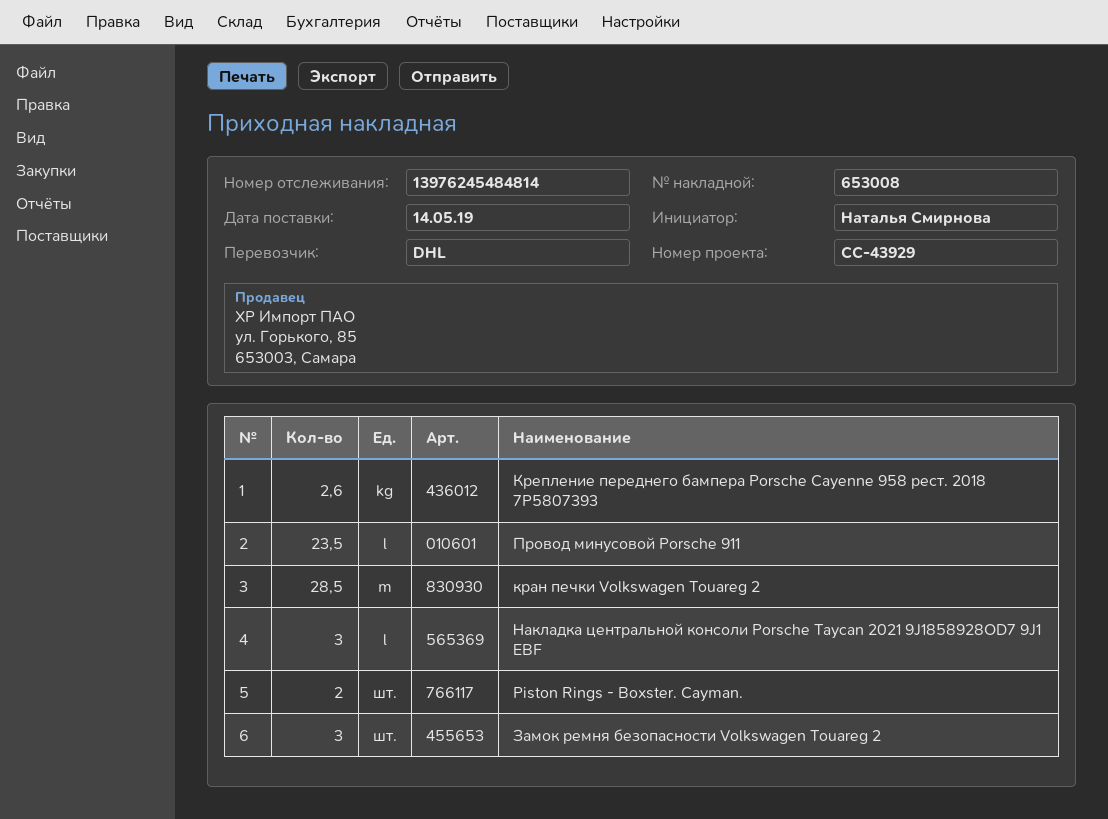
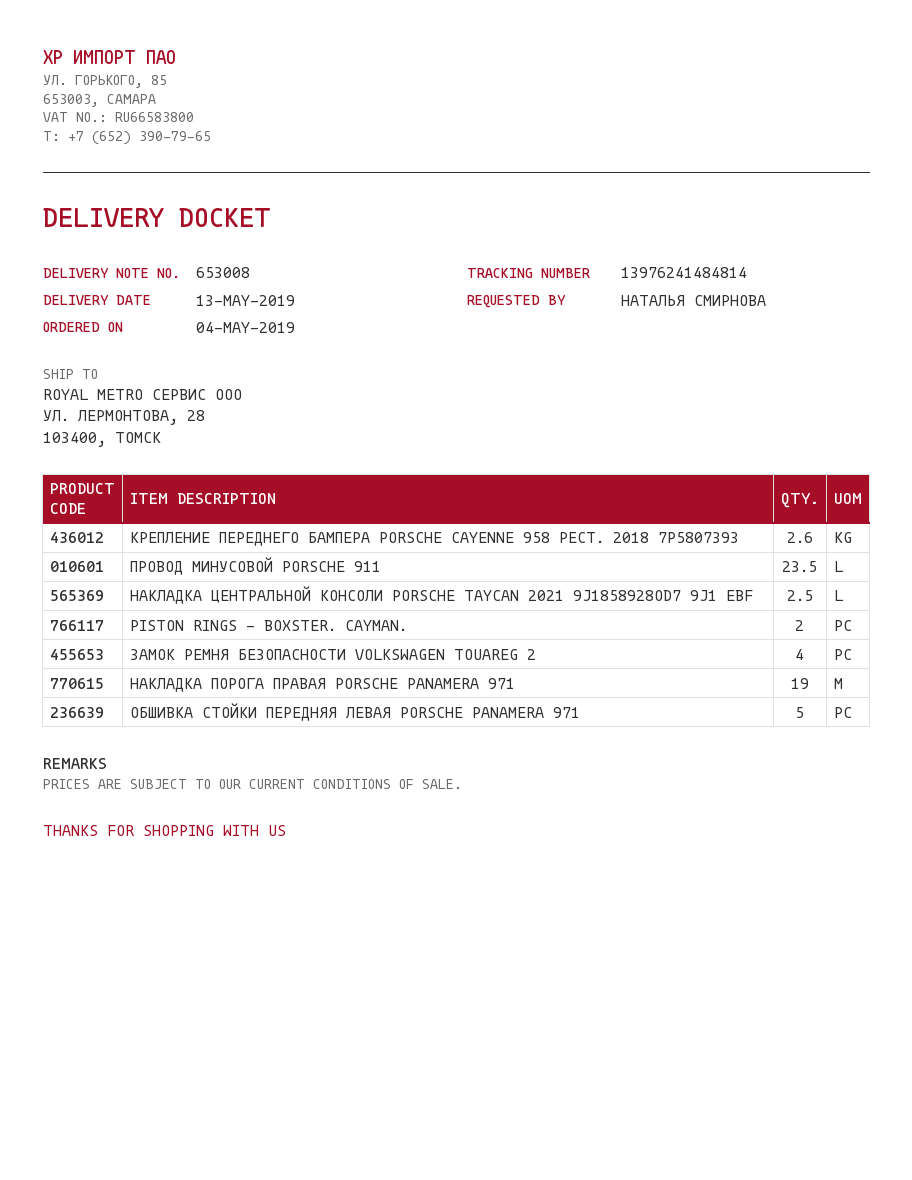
delivery date: 2019-05-14 -> 2019-05-13
tracking number: 13976245484814 -> 13976241484814
кран печки Volkswagen Touareg 2: 28.5 -> none
Накладка центральной консоли Porsche Taycan 2021 9J1858928OD7 9J1 EBF: 3 -> 2.5
Замок ремня безопасности Volkswagen Touareg 2: 3 -> 4
НАКЛАДКА ПОРОГА ПРАВАЯ PORSCHE PANAMERA 971: none -> 19
ОБШИВКА СТОЙКИ ПЕРЕДНЯЯ ЛЕВАЯ PORSCHE PANAMERA 971: none -> 5

